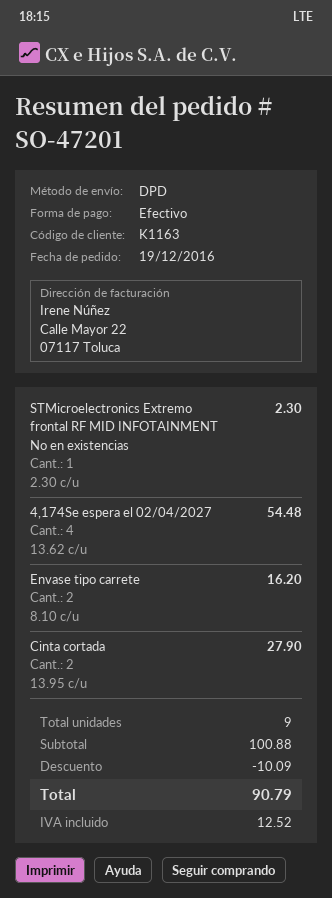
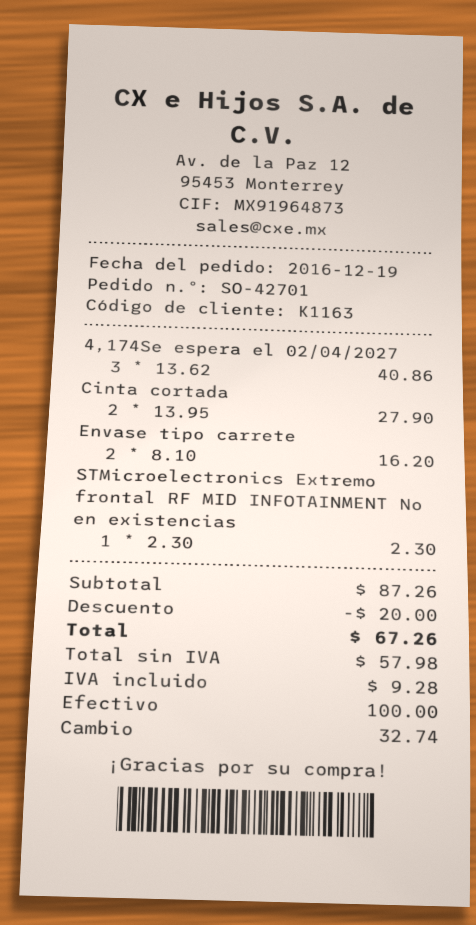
order number: SO-47201 -> SO-42701
4,174Se espera el 02/04/2027: 4 x 13.62 = 54.48 -> 3 x 13.62 = 40.86
subtotal: 100.88 -> 87.26
discount: 10.09 -> 20.00
tax: 12.52 -> 9.28
total: 90.79 -> 67.26

